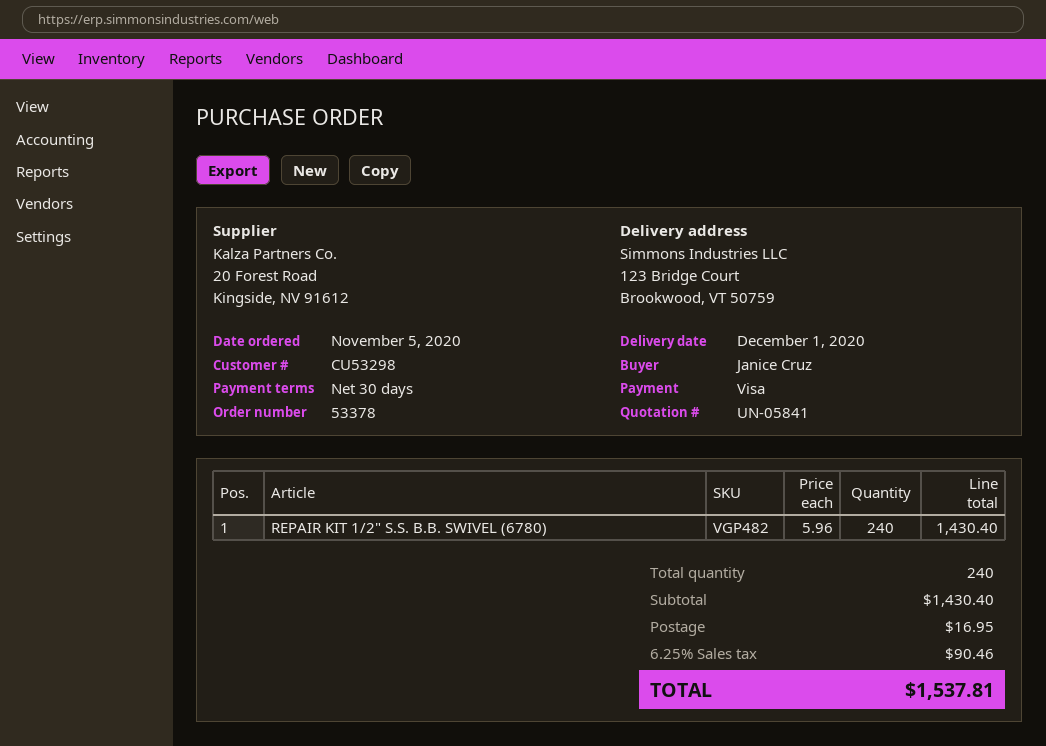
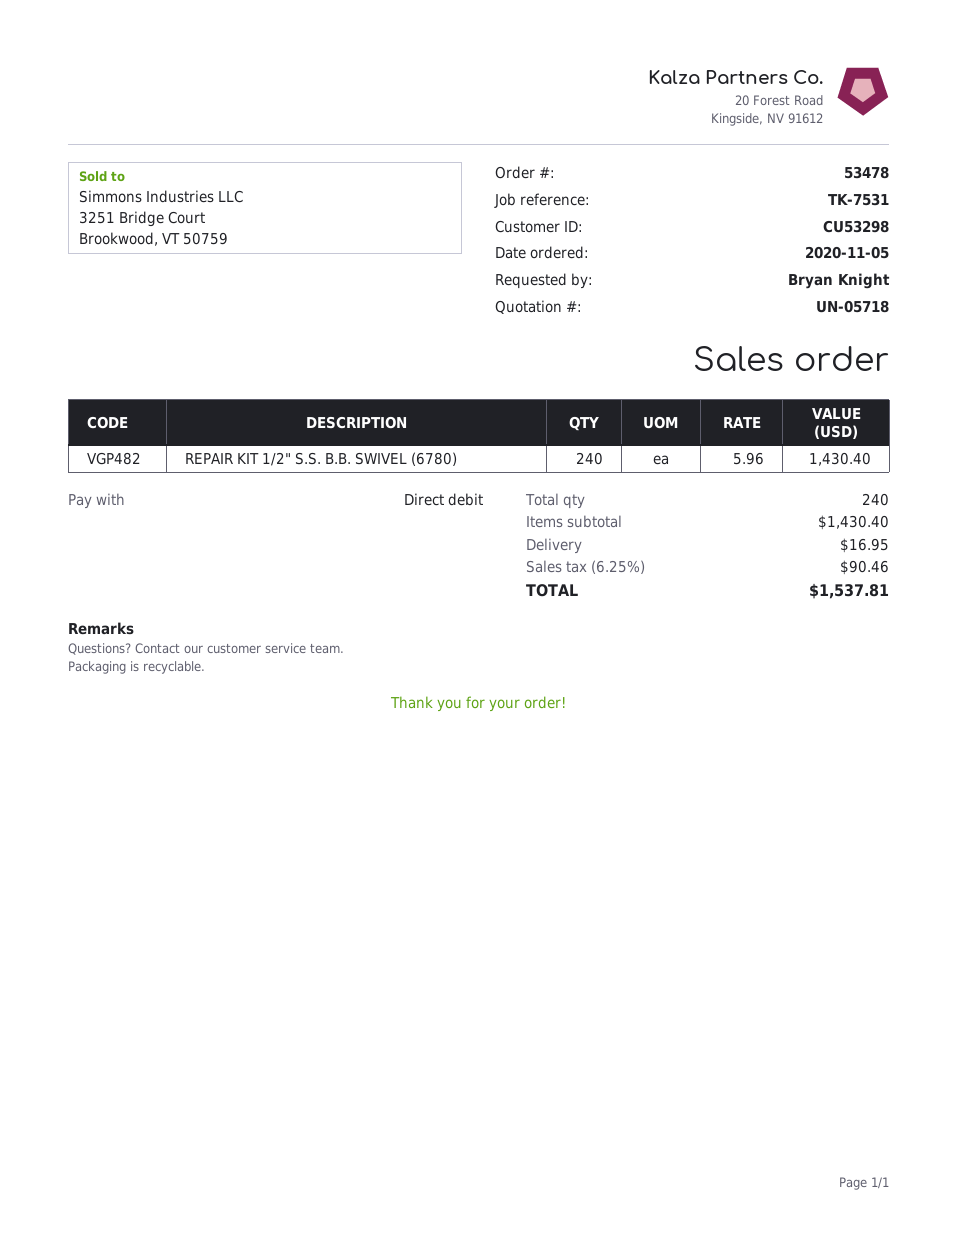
quote number: UN-05841 -> UN-05718
order number: 53378 -> 53478
ordered by: Janice Cruz -> Bryan Knight
payment method: Visa -> direct debit

